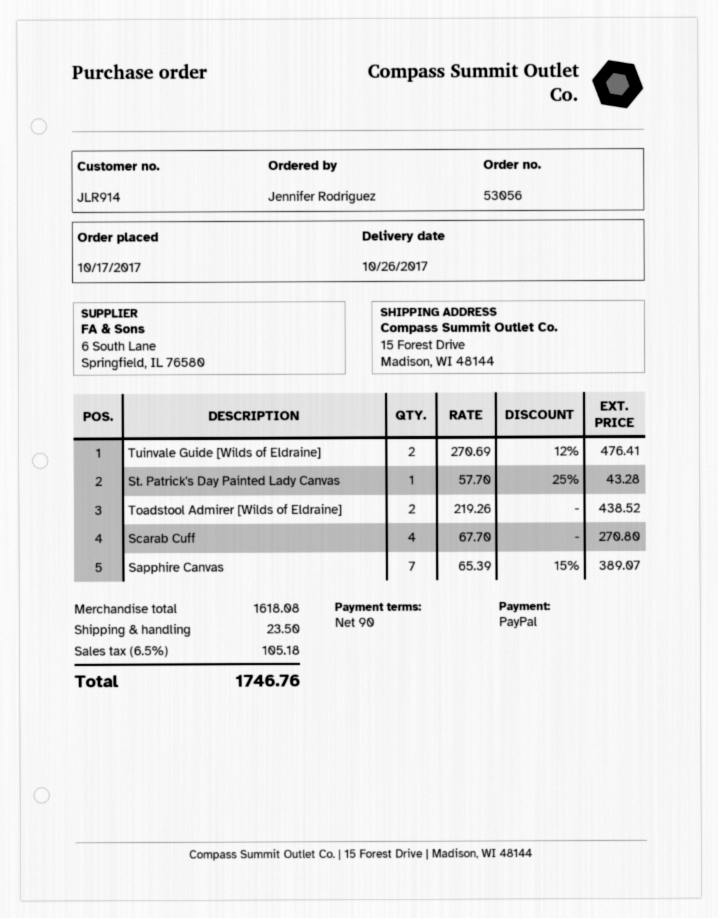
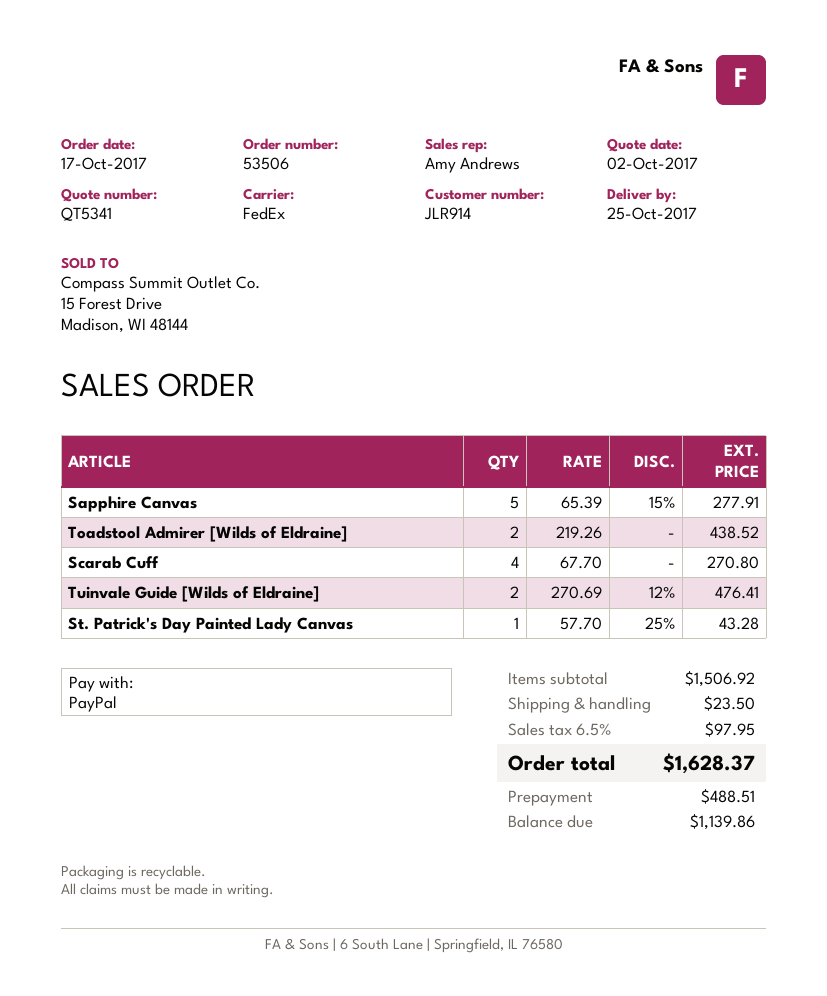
order number: 53056 -> 53506
delivery date: 2017-10-26 -> 2017-10-25
Sapphire Canvas: 7 x 65.39 - 15% = 389.07 -> 5 x 65.39 - 15% = 277.91
subtotal: 1618.08 -> 1506.92
tax: 6.5% = 105.18 -> 6.5% = 97.95
total: 1746.76 -> 1628.37

